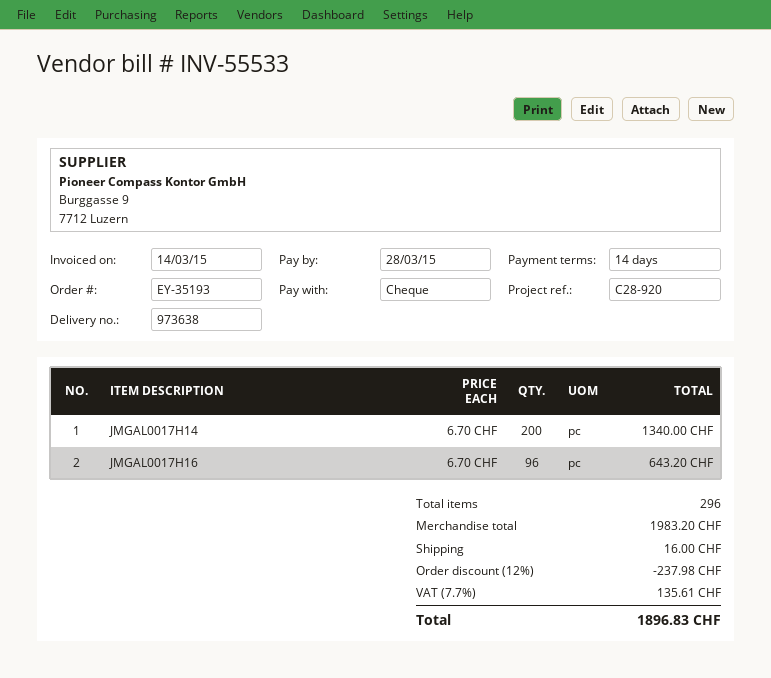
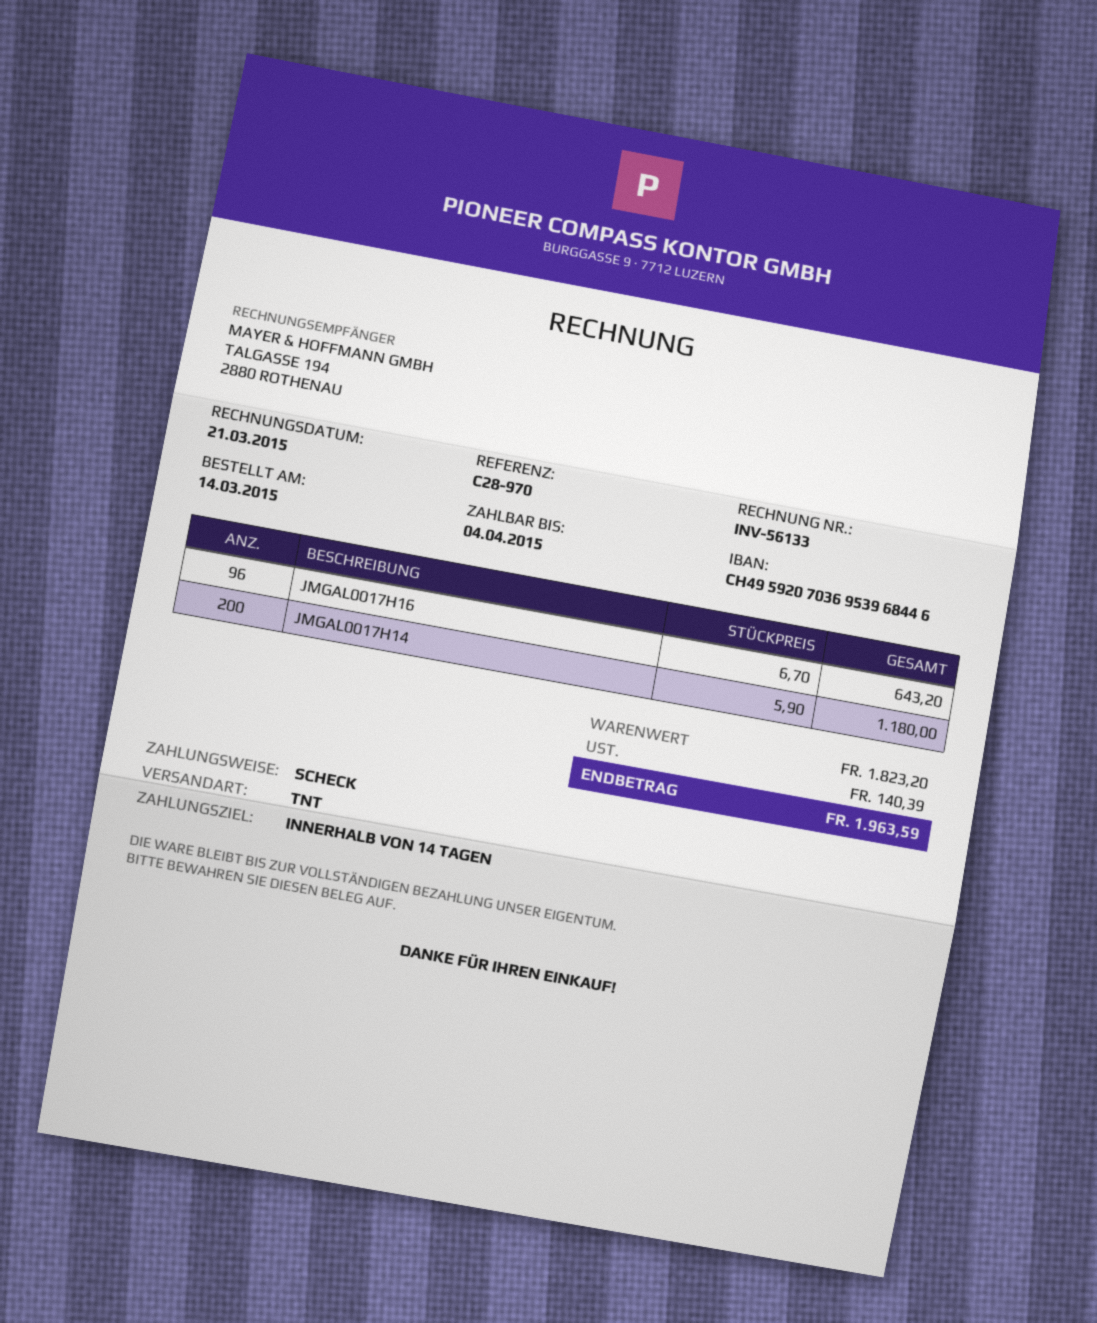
invoice number: INV-55533 -> INV-56133
invoice date: 2015-03-14 -> 2015-03-21
due date: 2015-03-28 -> 2015-04-04
reference: C28-920 -> C28-970
JMGAL0017H14: 200 x 6.70 = 1340.00 -> 200 x 5.90 = 1180.00
subtotal: 1983.20 -> 1823.20
discount: 12% = 237.98 -> none
shipping: 16.00 -> none
tax: 135.61 -> 140.39
total: 1896.83 -> 1963.59

